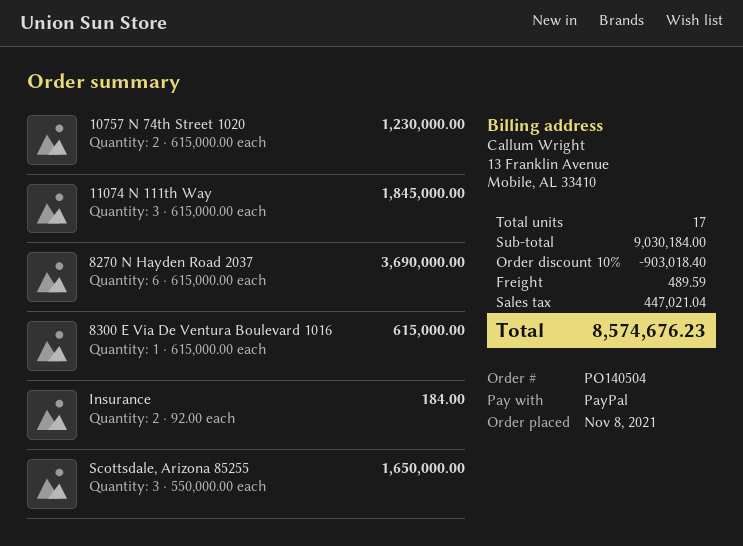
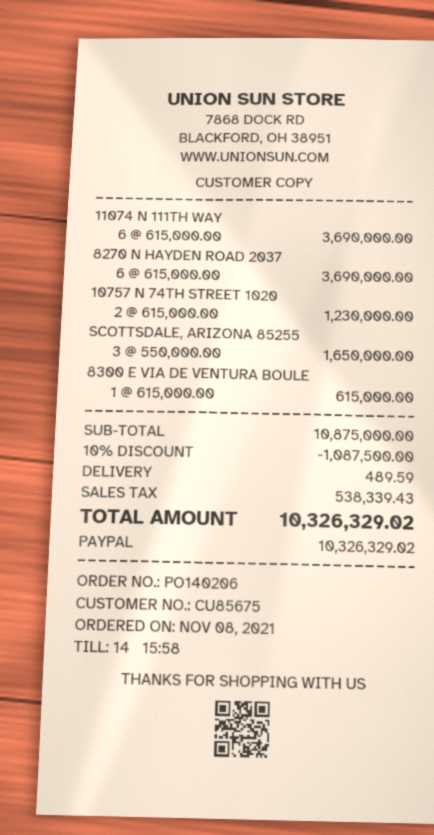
order number: PO140504 -> PO140206
11074 N 111th Way: 3 x 615000.00 = 1845000.00 -> 6 x 615000.00 = 3690000.00
Insurance: 2 x 92.00 = 184.00 -> none
subtotal: 9030184.00 -> 10875000.00
discount: 10% = 903018.40 -> 10% = 1087500.00
tax: 447021.04 -> 538339.43
total: 8574676.23 -> 10326329.02

